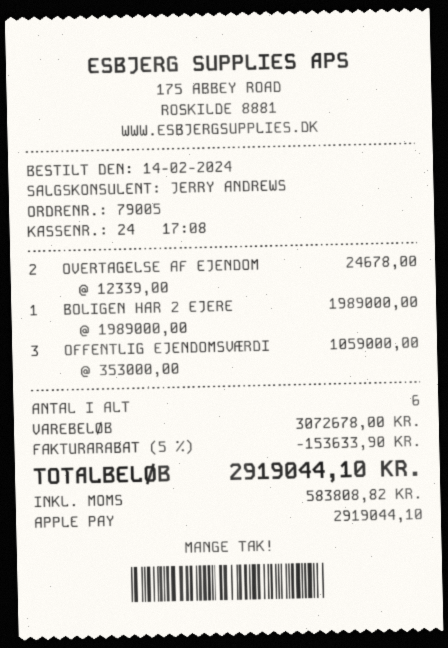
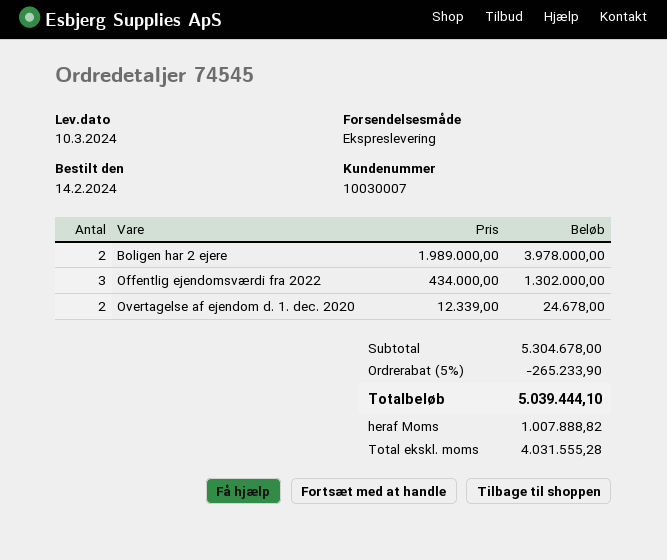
order number: 79005 -> 74545
BOLIGEN HAR 2 EJERE: 1 x 1989000.00 = 1989000.00 -> 2 x 1989000.00 = 3978000.00
OFFENTLIG EJENDOMSVÆRDI: 3 x 353000.00 = 1059000.00 -> 3 x 434000.00 = 1302000.00
subtotal: 3072678.00 -> 5304678.00
discount: 5% = 153633.90 -> 5% = 265233.90
tax: 583808.82 -> 1007888.82
total: 2919044.10 -> 5039444.10

